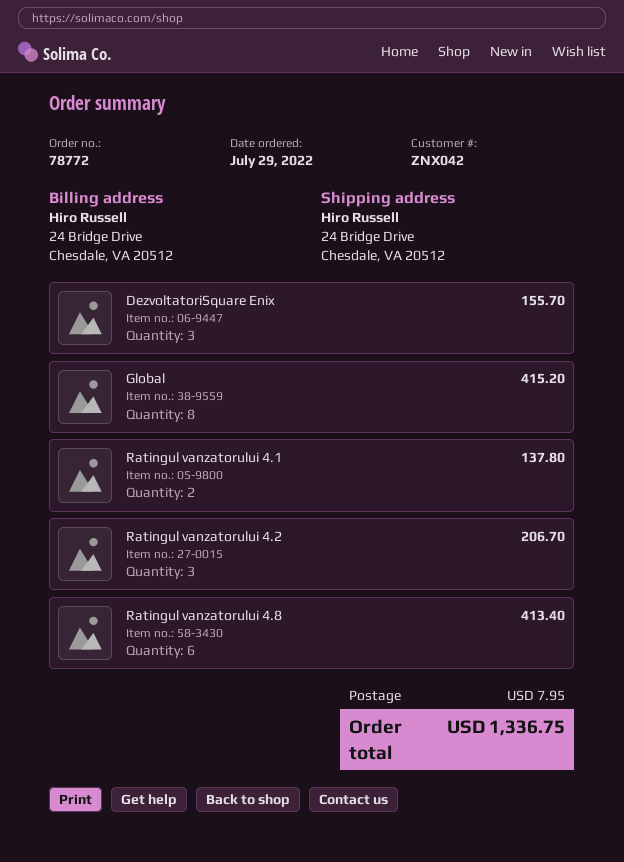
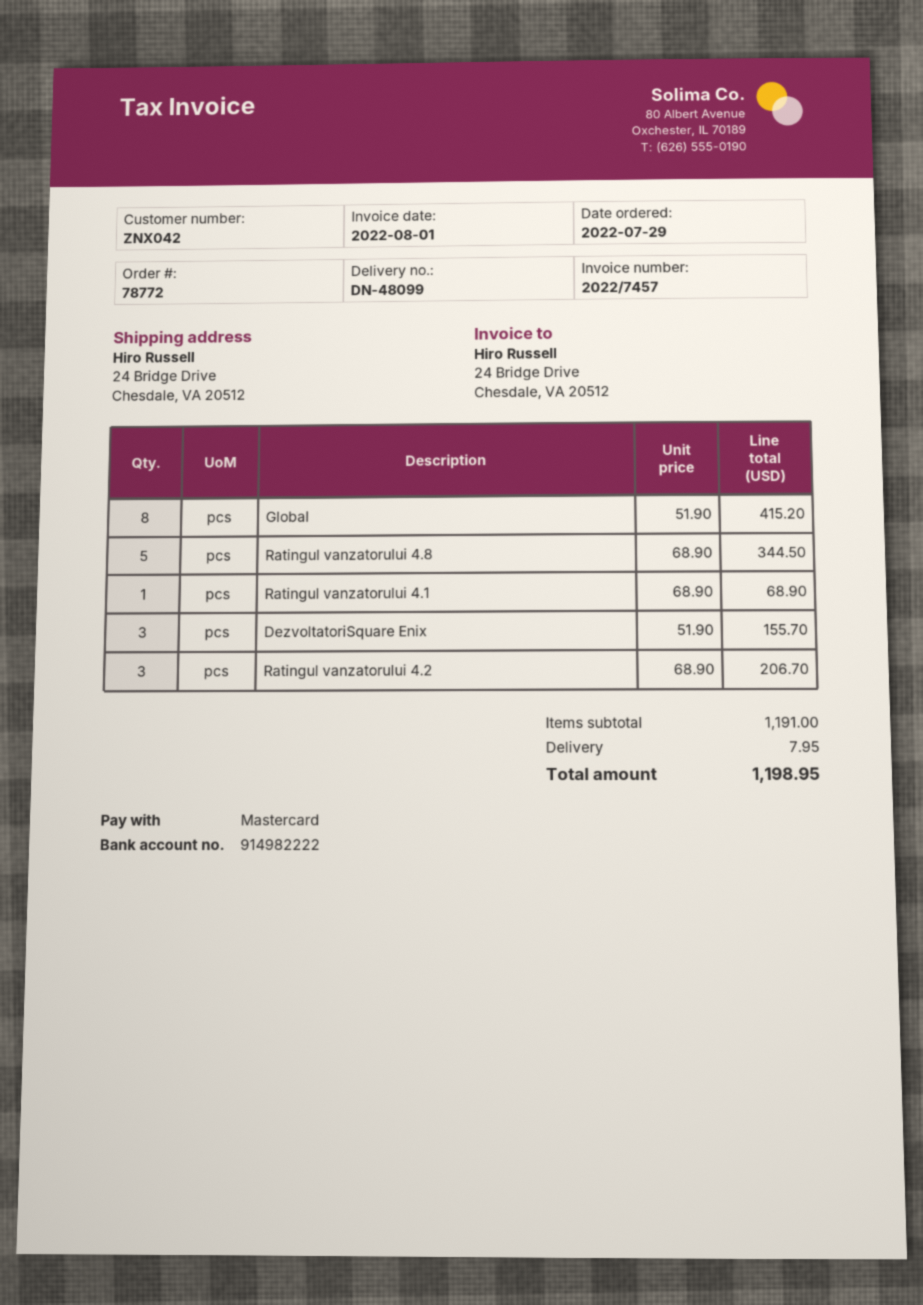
Ratingul vanzatorului 4.1: 2 for 137.80 -> 1 for 68.90
Ratingul vanzatorului 4.8: 6 for 413.40 -> 5 for 344.50
total: 1336.75 -> 1198.95

